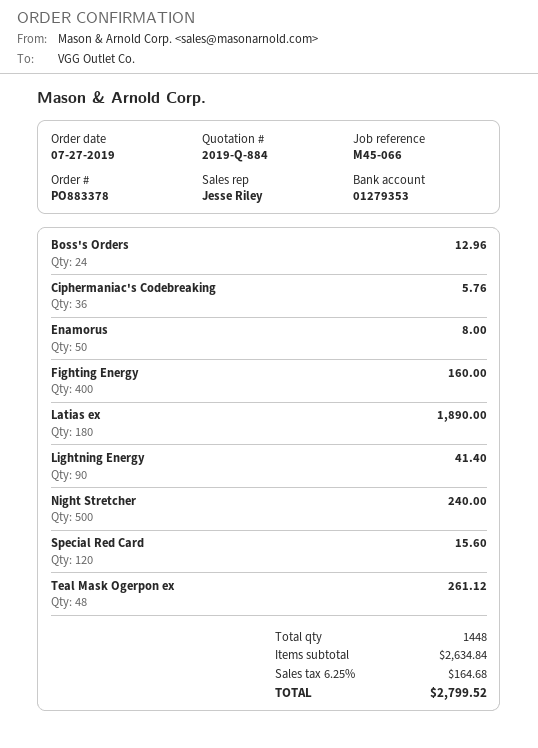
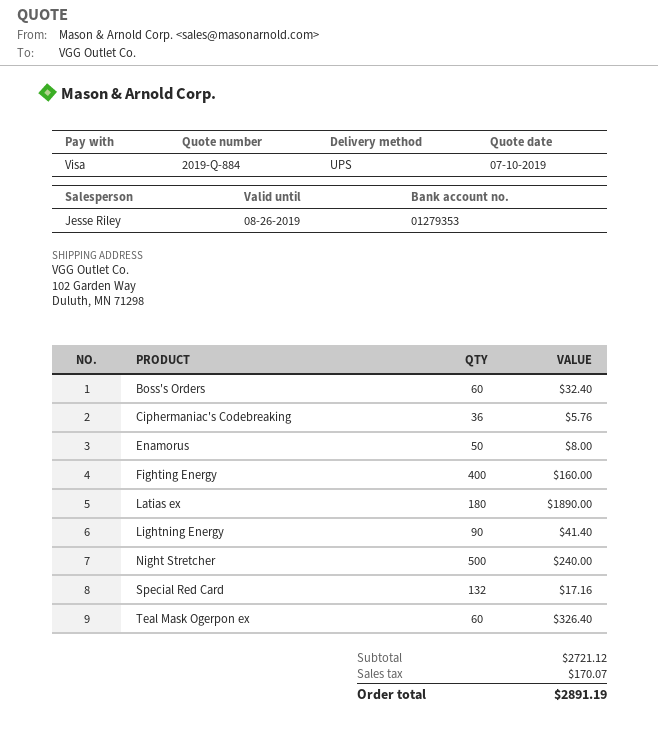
Boss's Orders: 24 for 12.96 -> 60 for 32.40
Special Red Card: 120 for 15.60 -> 132 for 17.16
Teal Mask Ogerpon ex: 48 for 261.12 -> 60 for 326.40
subtotal: 2634.84 -> 2721.12
tax: 164.68 -> 170.07
total: 2799.52 -> 2891.19

